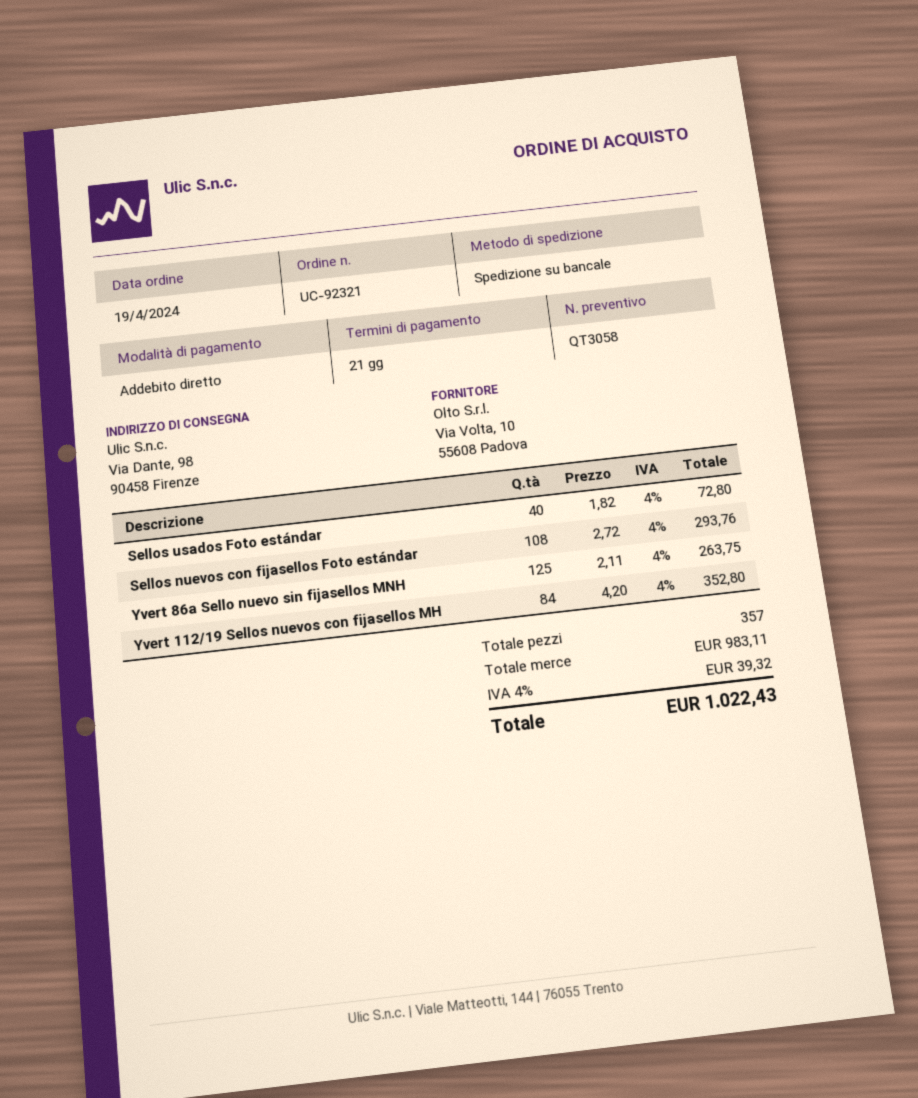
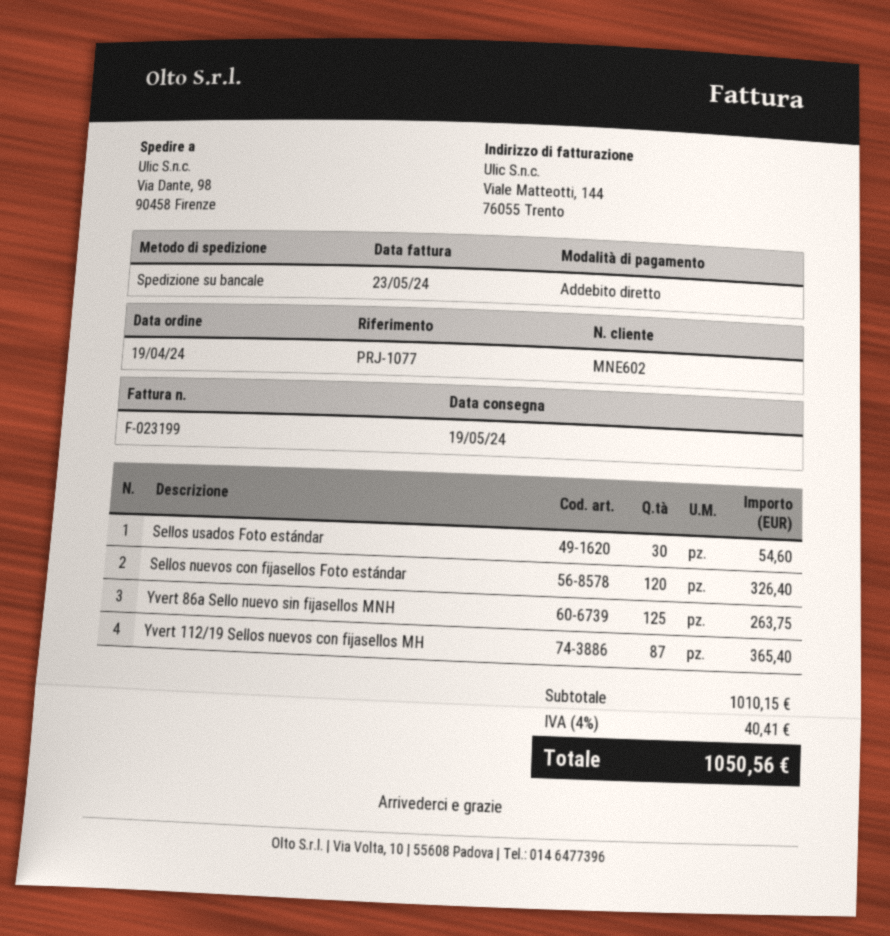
Sellos usados Foto estándar: 40 for 72.80 -> 30 for 54.60
Sellos nuevos con fijasellos Foto estándar: 108 for 293.76 -> 120 for 326.40
Yvert 112/19 Sellos nuevos con fijasellos MH: 84 for 352.80 -> 87 for 365.40
subtotal: 983.11 -> 1010.15
tax: 4% = 39.32 -> 4% = 40.41
total: 1022.43 -> 1050.56

